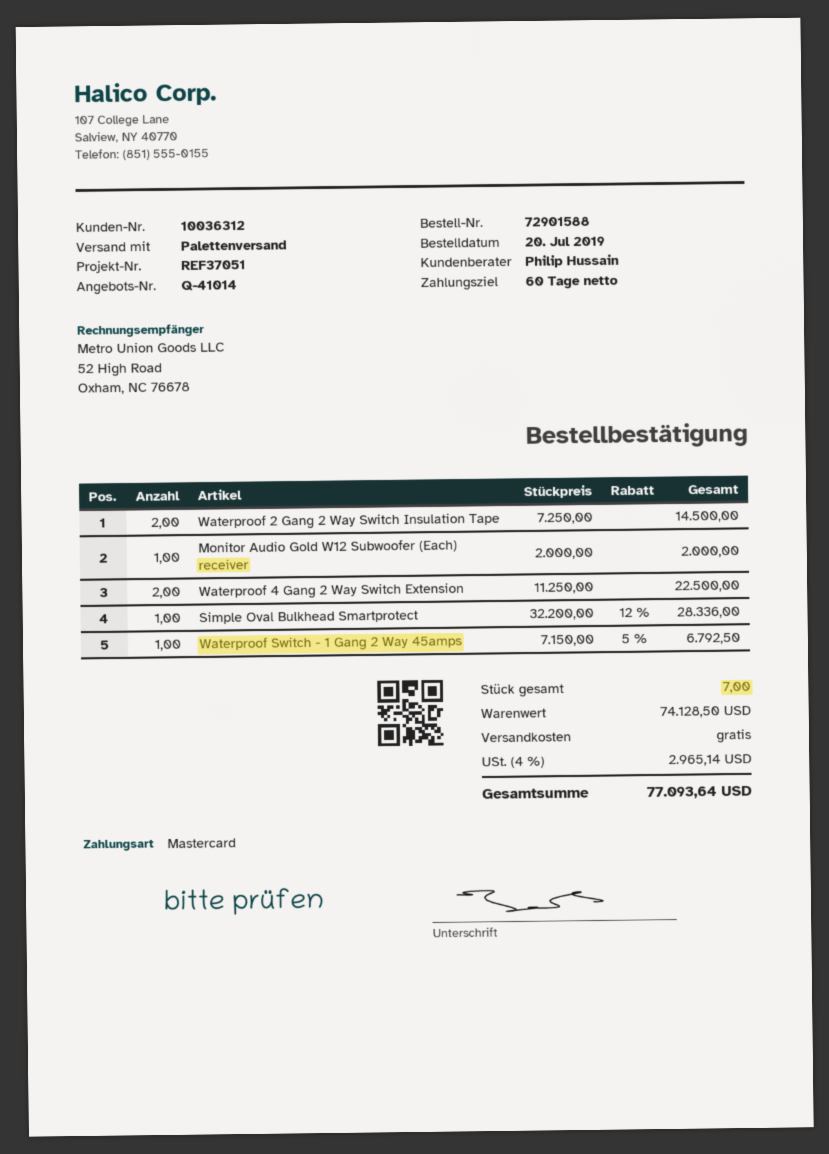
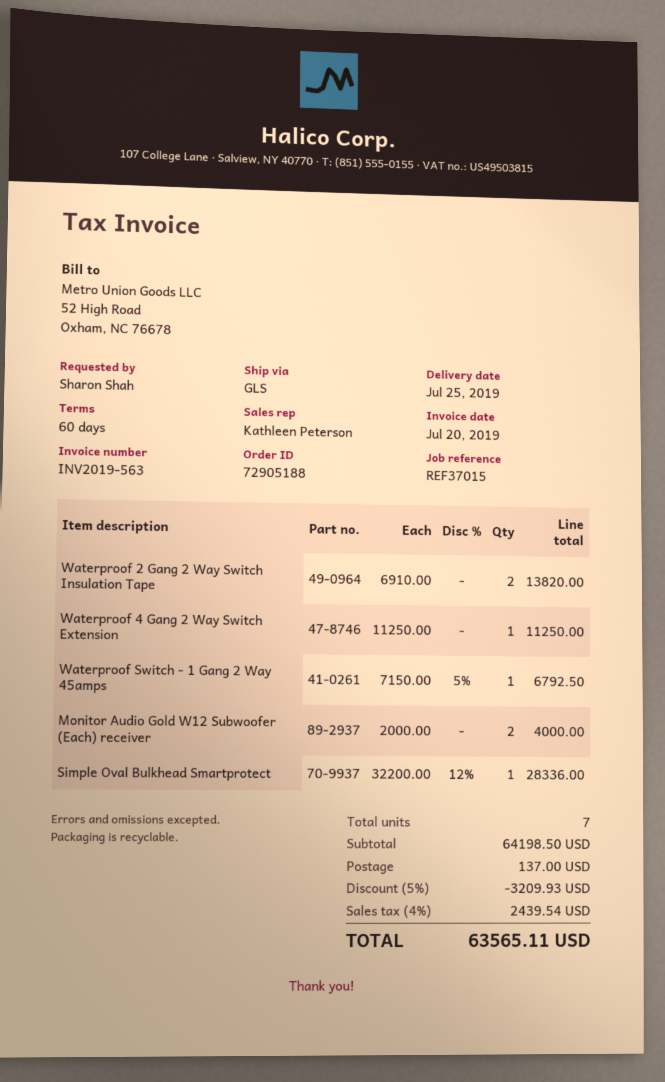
order number: 72901588 -> 72905188
reference: REF37051 -> REF37015
sales rep: Philip Hussain -> Kathleen Peterson
shipping method: pallet freight -> GLS
Waterproof 2 Gang 2 Way Switch Insulation Tape: 2 x 7250.00 = 14500.00 -> 2 x 6910.00 = 13820.00
Monitor Audio Gold W12 Subwoofer (Each) receiver: 1 x 2000.00 = 2000.00 -> 2 x 2000.00 = 4000.00
Waterproof 4 Gang 2 Way Switch Extension: 2 x 11250.00 = 22500.00 -> 1 x 11250.00 = 11250.00
subtotal: 74128.50 -> 64198.50
discount: none -> 5% = 3209.93
shipping: 0.00 -> 137.00
tax: 4% = 2965.14 -> 4% = 2439.54
total: 77093.64 -> 63565.11

